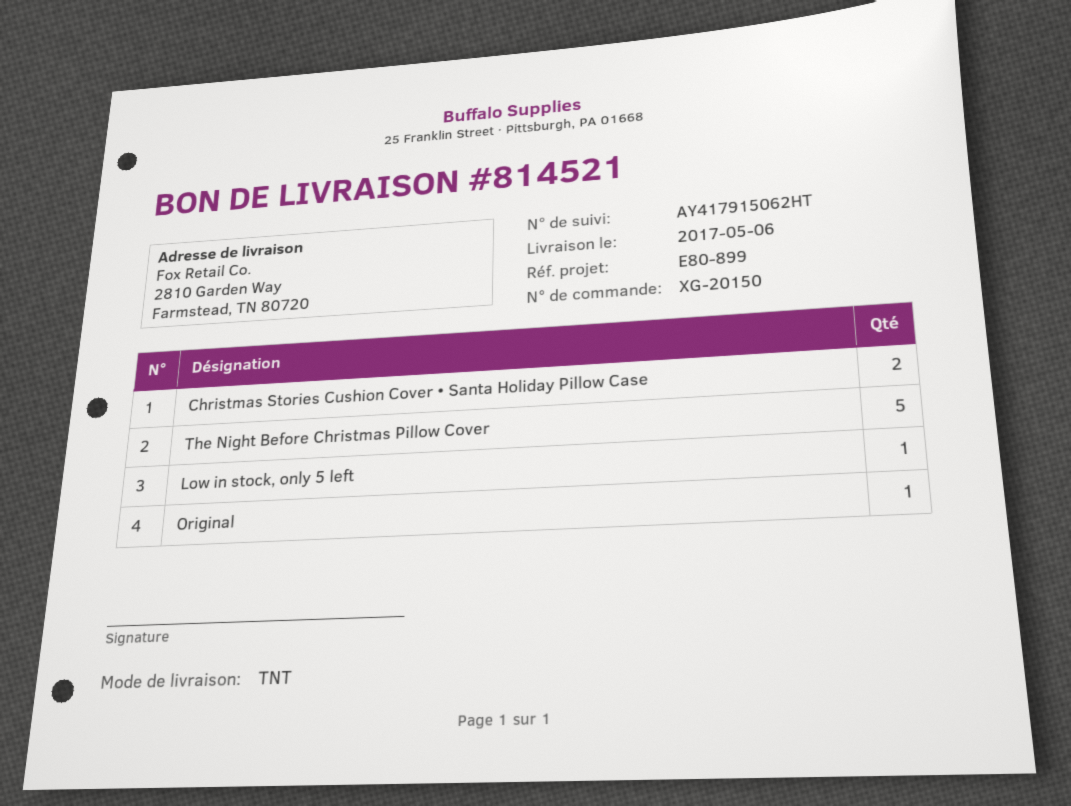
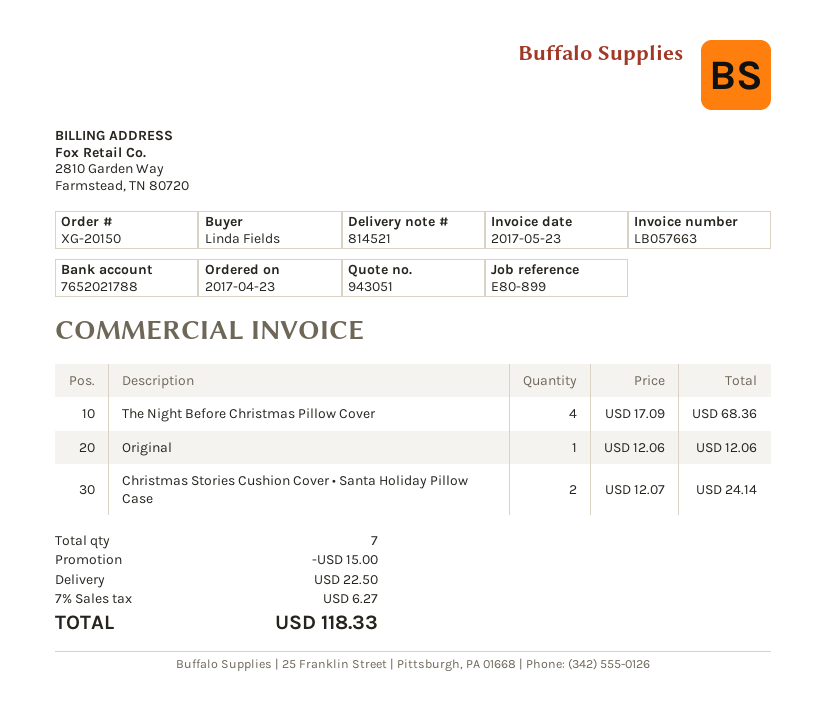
The Night Before Christmas Pillow Cover: 5 -> 4
Low in stock, only 5 left: 1 -> none

